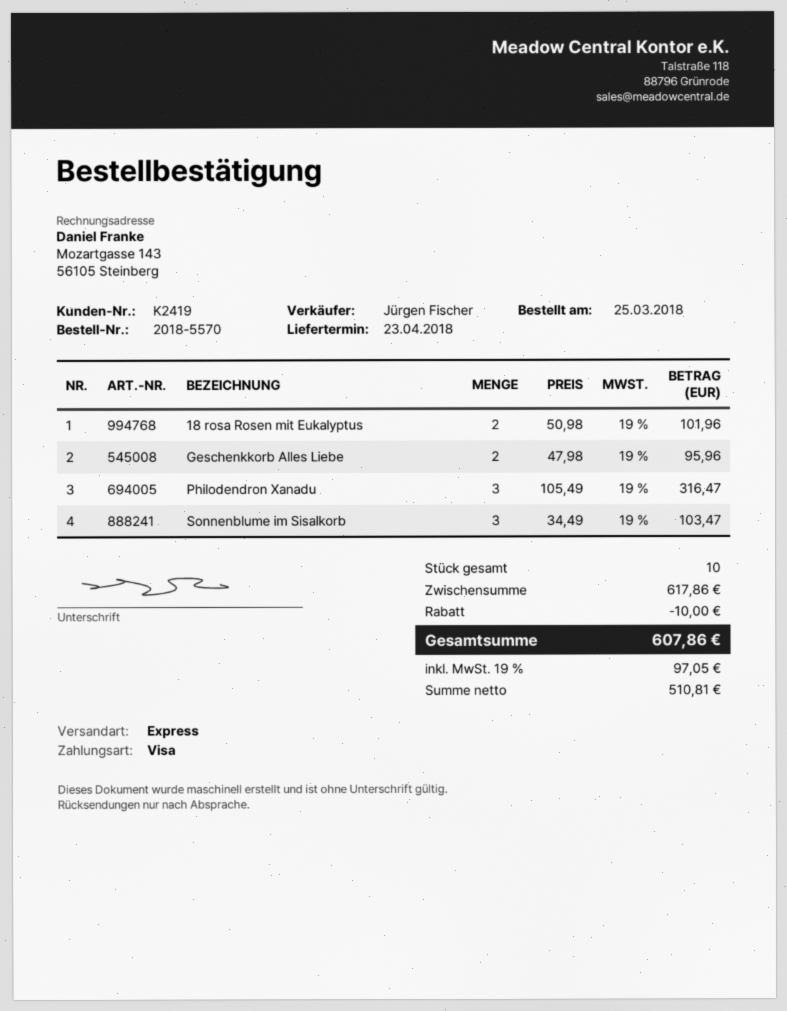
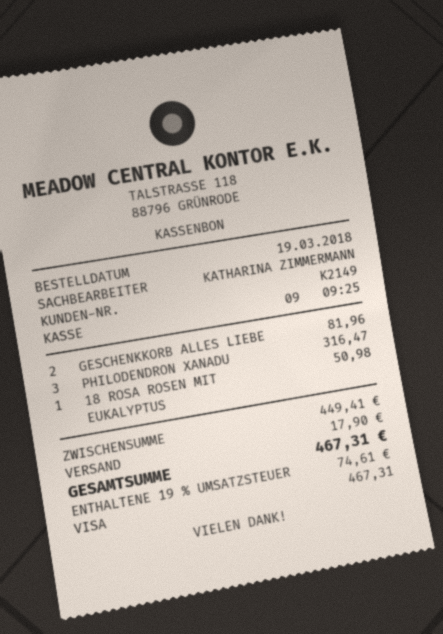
order date: 2018-03-25 -> 2018-03-19
customer number: K2419 -> K2149
sales rep: Jürgen Fischer -> KATHARINA ZIMMERMANN
18 rosa Rosen mit Eukalyptus: 2 for 101.96 -> 1 for 50.98
Geschenkkorb Alles Liebe: 2 for 95.96 -> 2 for 81.96
Sonnenblume im Sisalkorb: 3 for 103.47 -> none
subtotal: 617.86 -> 449.41
discount: 10.00 -> none
shipping: none -> 17.90
tax: 19% = 97.05 -> 19% = 74.61
total: 607.86 -> 467.31

